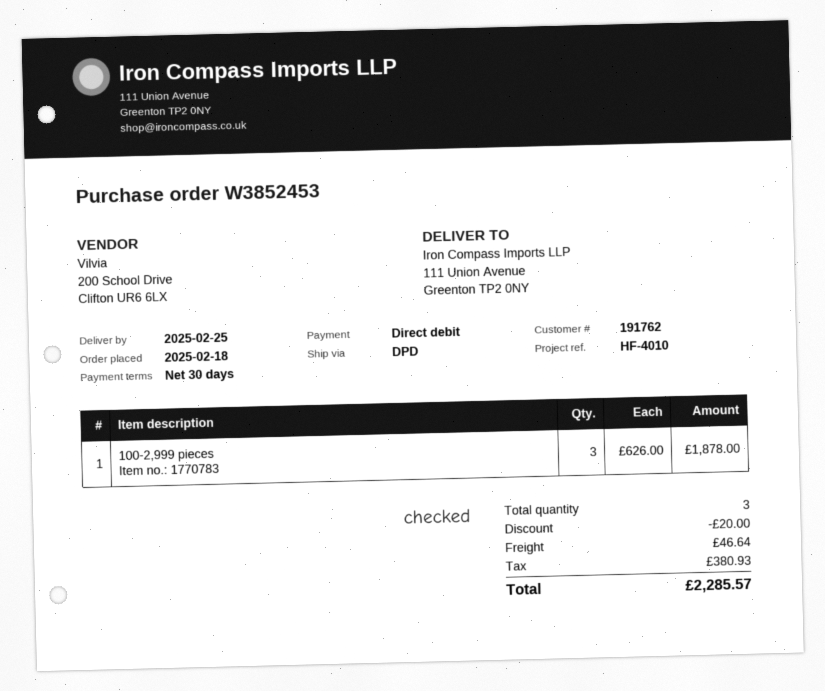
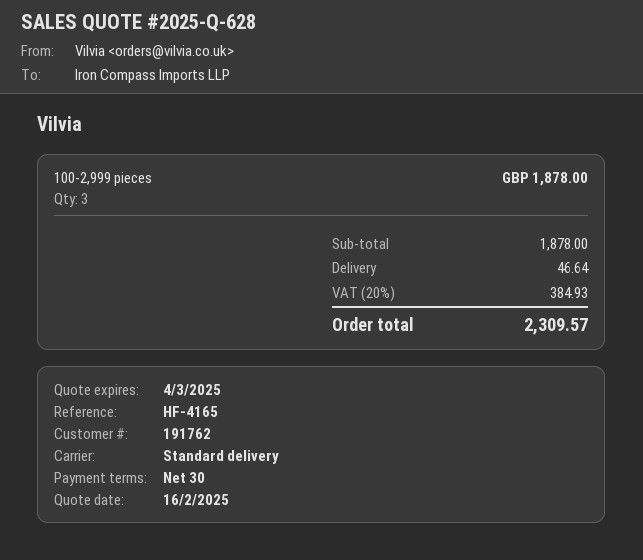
reference: HF-4010 -> HF-4165
shipping method: DPD -> standard
discount: 20.00 -> none
tax: 380.93 -> 384.93
total: 2285.57 -> 2309.57

